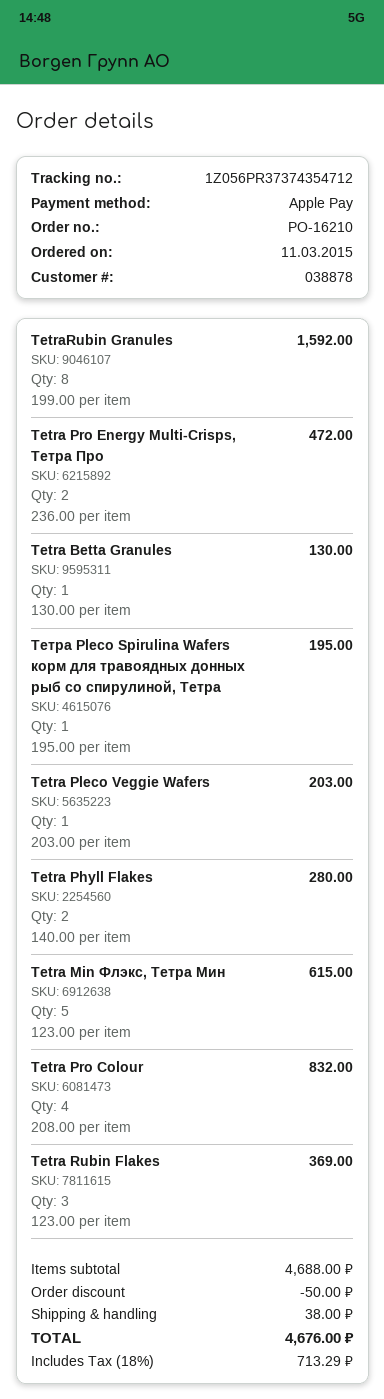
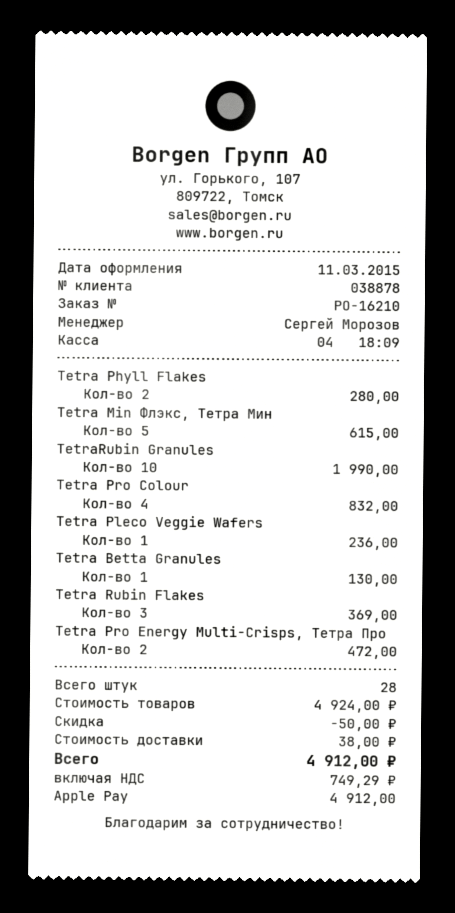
TetraRubin Granules: 8 for 1592.00 -> 10 for 1990.00
Тетра Pleco Spirulina Wafers корм для травоядных донных рыб со спирулиной, Тетра: 1 for 195.00 -> none
Tetra Pleco Veggie Wafers: 1 for 203.00 -> 1 for 236.00
subtotal: 4688.00 -> 4924.00
tax: 713.29 -> 749.29
total: 4676.00 -> 4912.00

